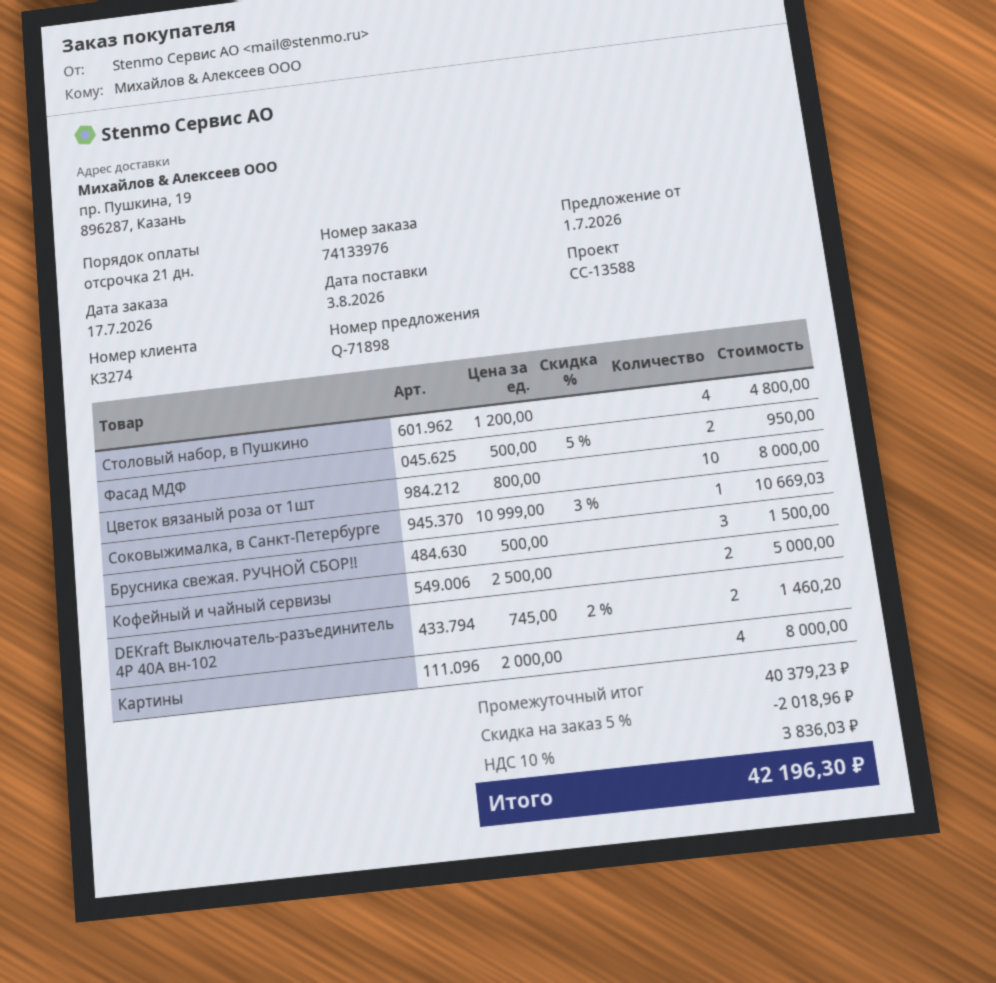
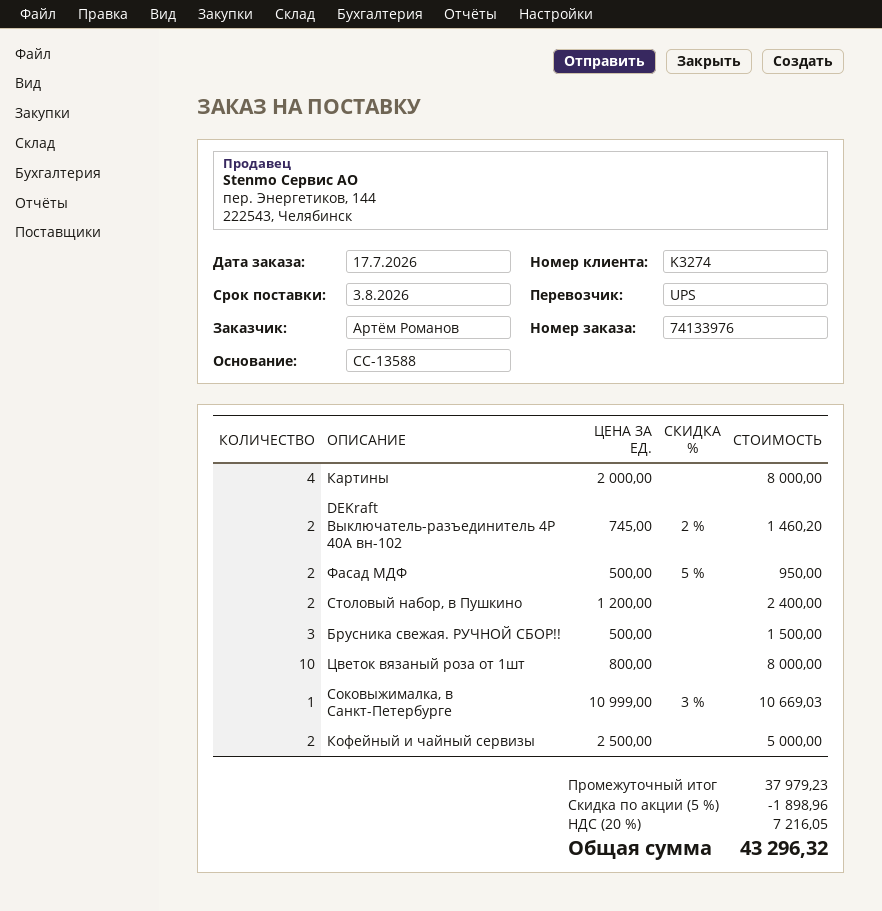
Столовый набор, в Пушкино: 4 x 1200.00 = 4800.00 -> 2 x 1200.00 = 2400.00
subtotal: 40379.23 -> 37979.23
discount: 5% = 2018.96 -> 5% = 1898.96
tax: 10% = 3836.03 -> 20% = 7216.05
total: 42196.30 -> 43296.32

